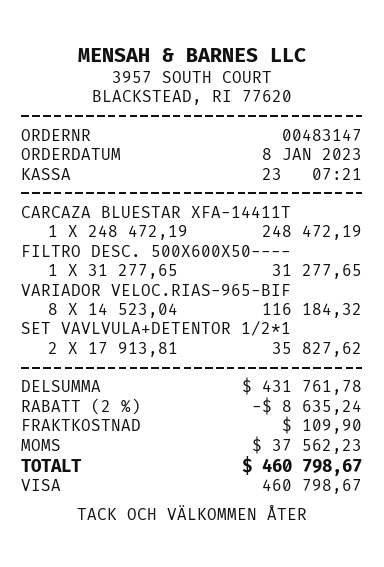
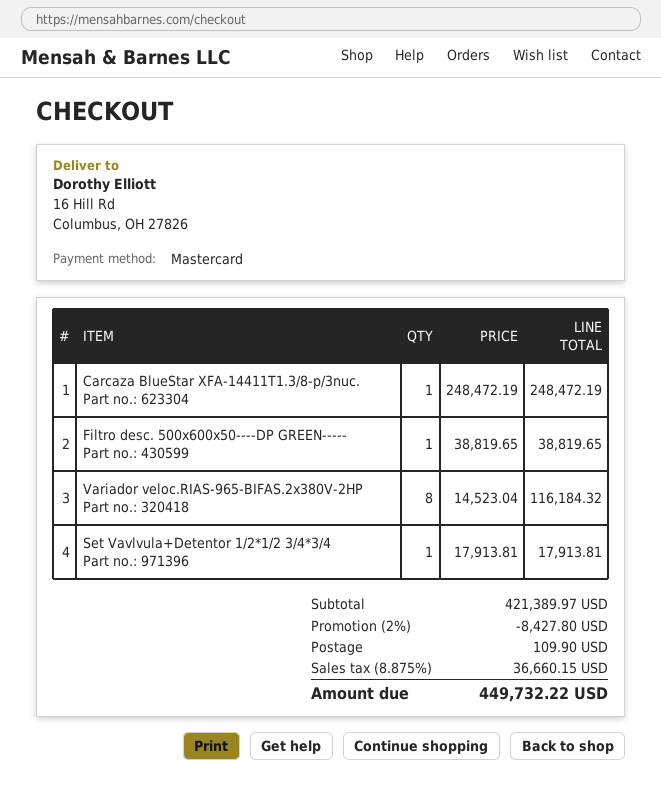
payment method: Visa -> Mastercard
FILTRO DESC. 500X600X50----: 1 x 31277.65 = 31277.65 -> 1 x 38819.65 = 38819.65
SET VAVLVULA+DETENTOR 1/2*1: 2 x 17913.81 = 35827.62 -> 1 x 17913.81 = 17913.81
subtotal: 431761.78 -> 421389.97
discount: 2% = 8635.24 -> 2% = 8427.80
tax: 37562.23 -> 36660.15
total: 460798.67 -> 449732.22

